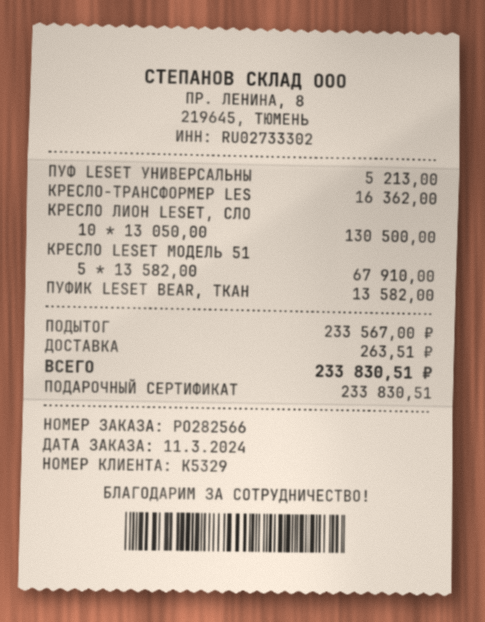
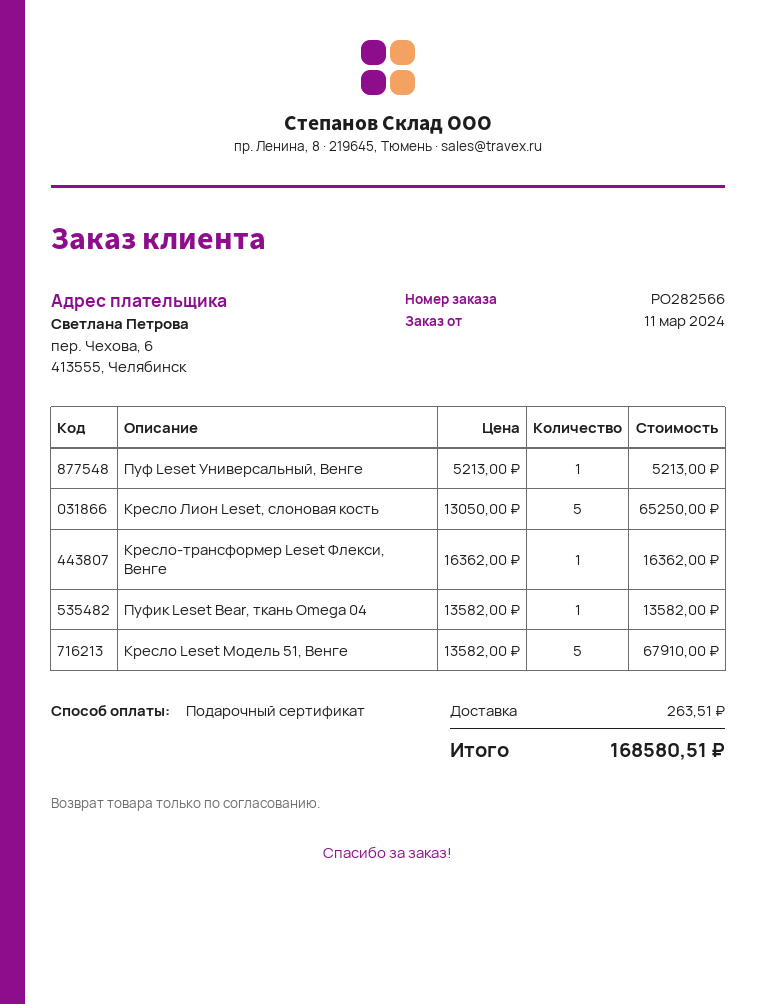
КРЕСЛО ЛИОН LESET, СЛО: 10 x 13050.00 = 130500.00 -> 5 x 13050.00 = 65250.00
total: 233830.51 -> 168580.51

